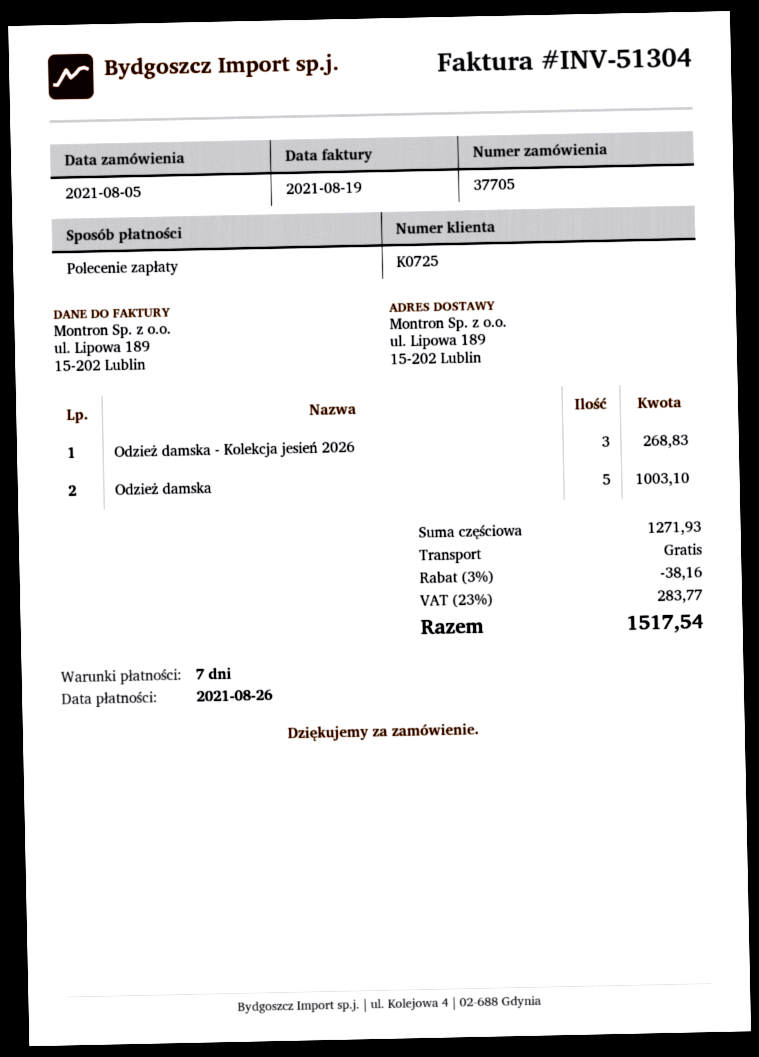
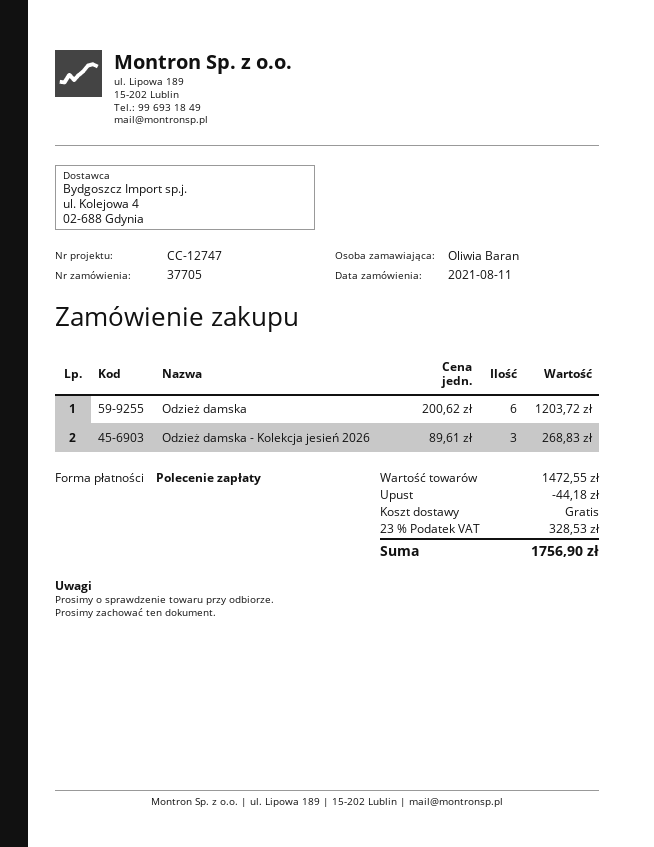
order date: 2021-08-05 -> 2021-08-11
Odzież damska: 5 for 1003.10 -> 6 for 1203.72
subtotal: 1271.93 -> 1472.55
discount: 38.16 -> 44.18
tax: 23% = 283.77 -> 23% = 328.53
total: 1517.54 -> 1756.90

